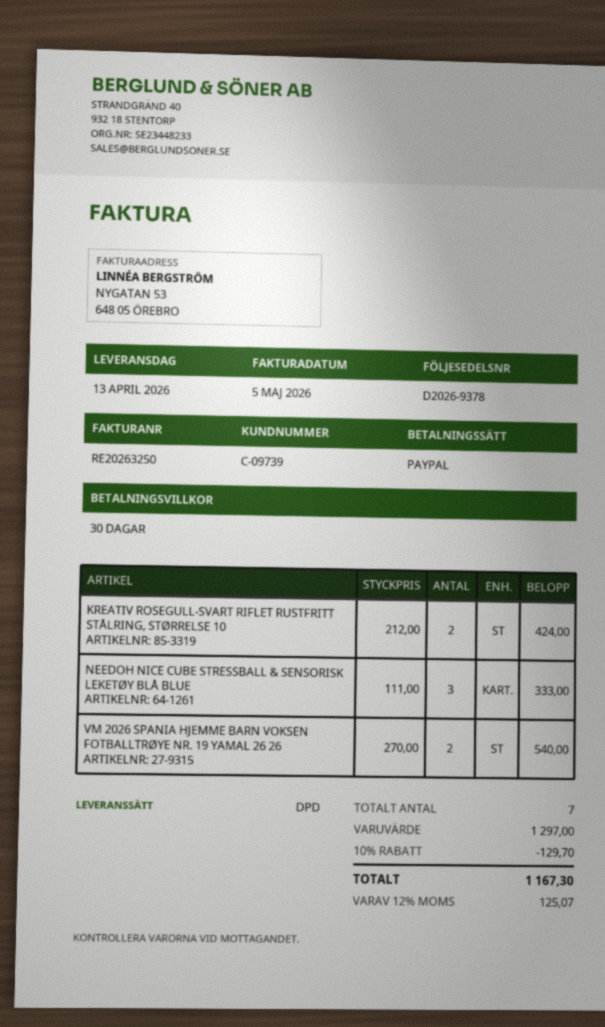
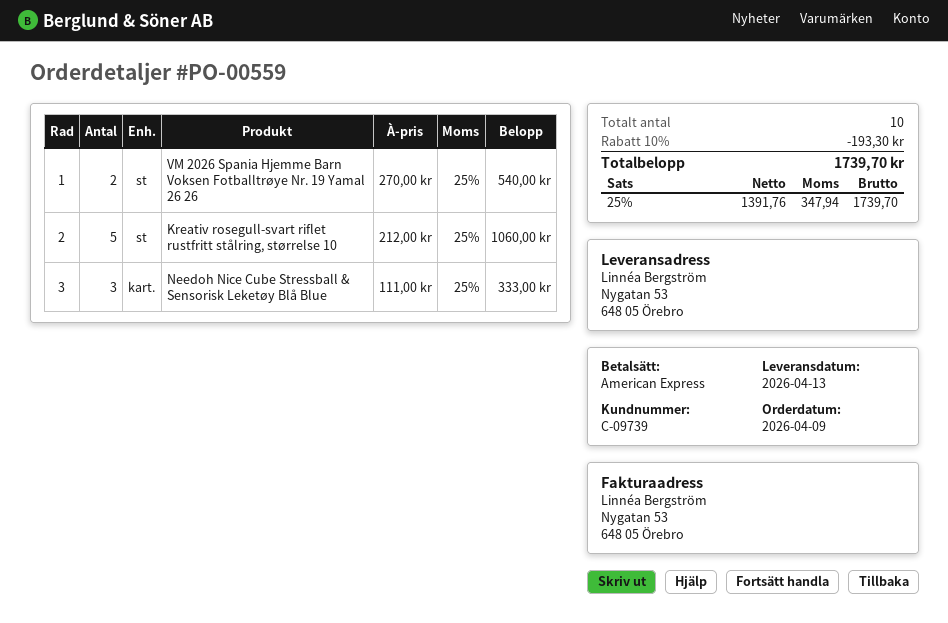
payment method: PayPal -> American Express
KREATIV ROSEGULL-SVART RIFLET RUSTFRITT STÅLRING, STØRRELSE 10: 2 x 212.00 = 424.00 -> 5 x 212.00 = 1060.00
total quantity: 7 -> 10
discount: 10% = 129.70 -> 10% = 193.30
tax: 12% = 125.07 -> 25% = 347.94
total: 1167.30 -> 1739.70

